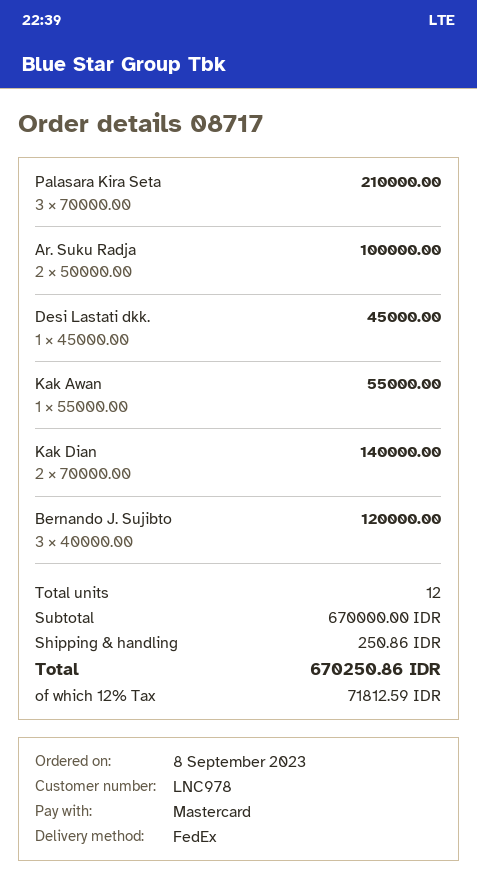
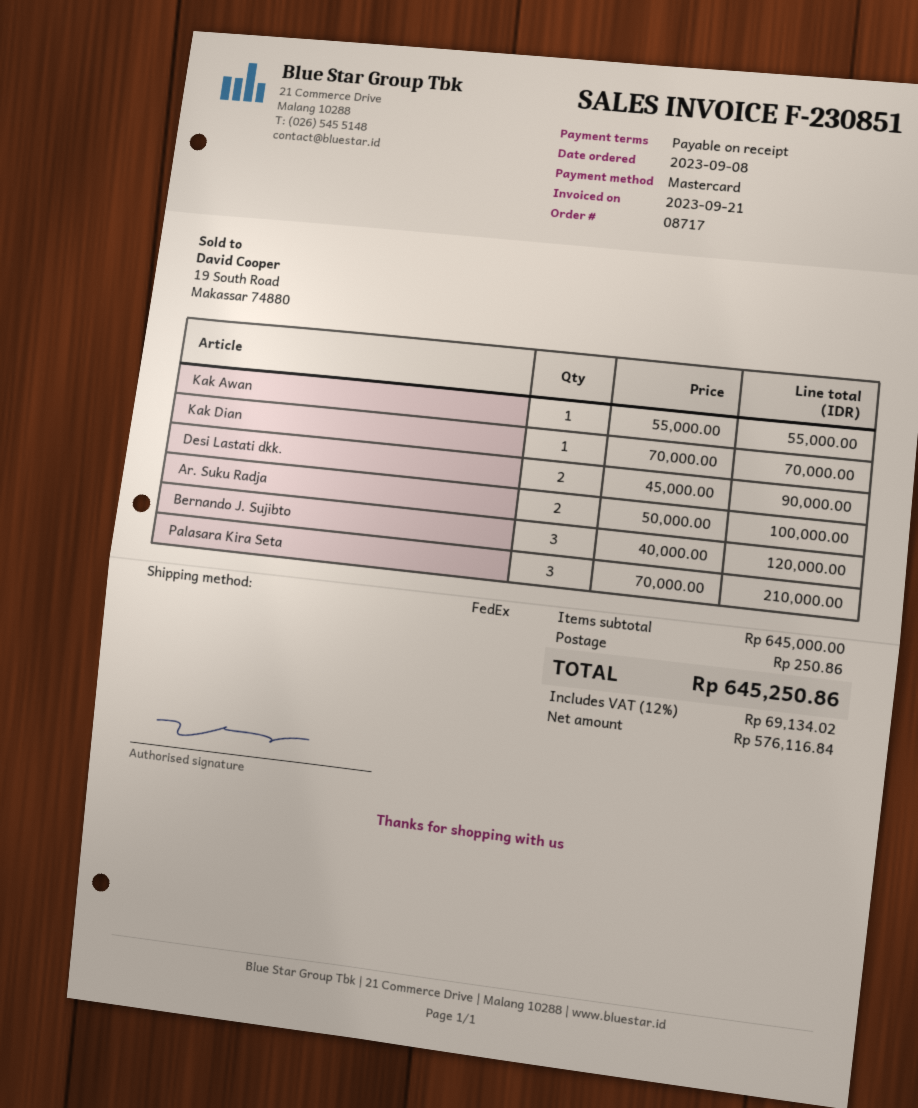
Desi Lastati dkk.: 1 x 45000.00 = 45000.00 -> 2 x 45000.00 = 90000.00
Kak Dian: 2 x 70000.00 = 140000.00 -> 1 x 70000.00 = 70000.00
subtotal: 670000.00 -> 645000.00
tax: 12% = 71812.59 -> 12% = 69134.02
total: 670250.86 -> 645250.86

